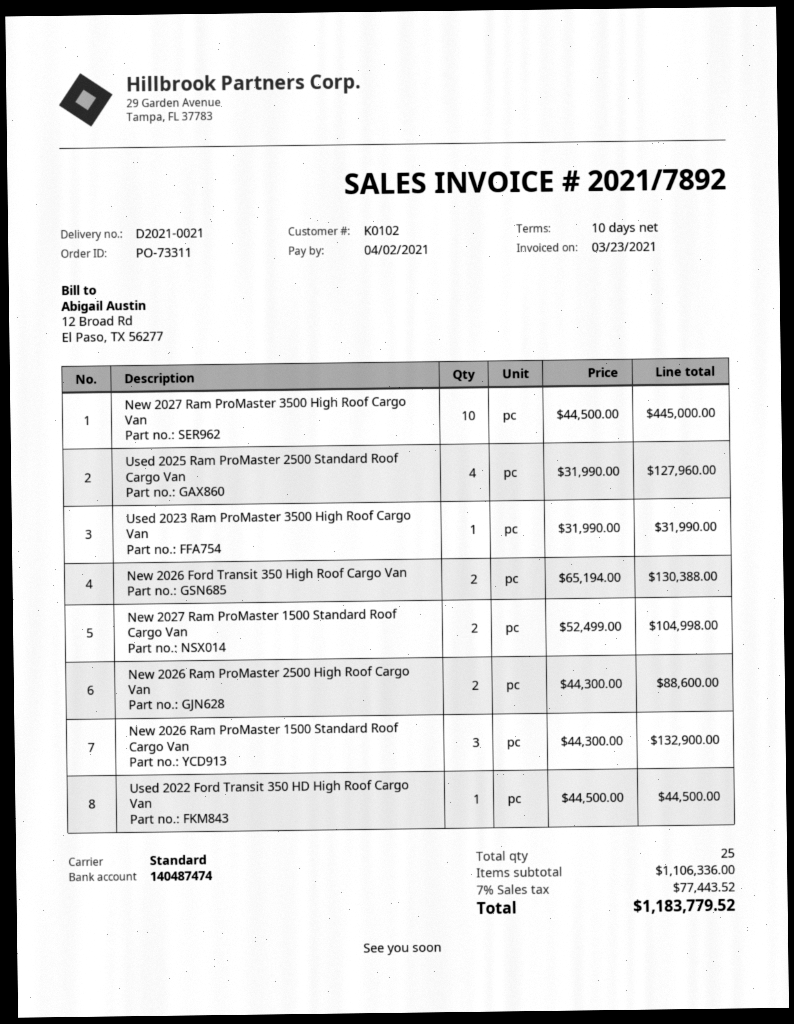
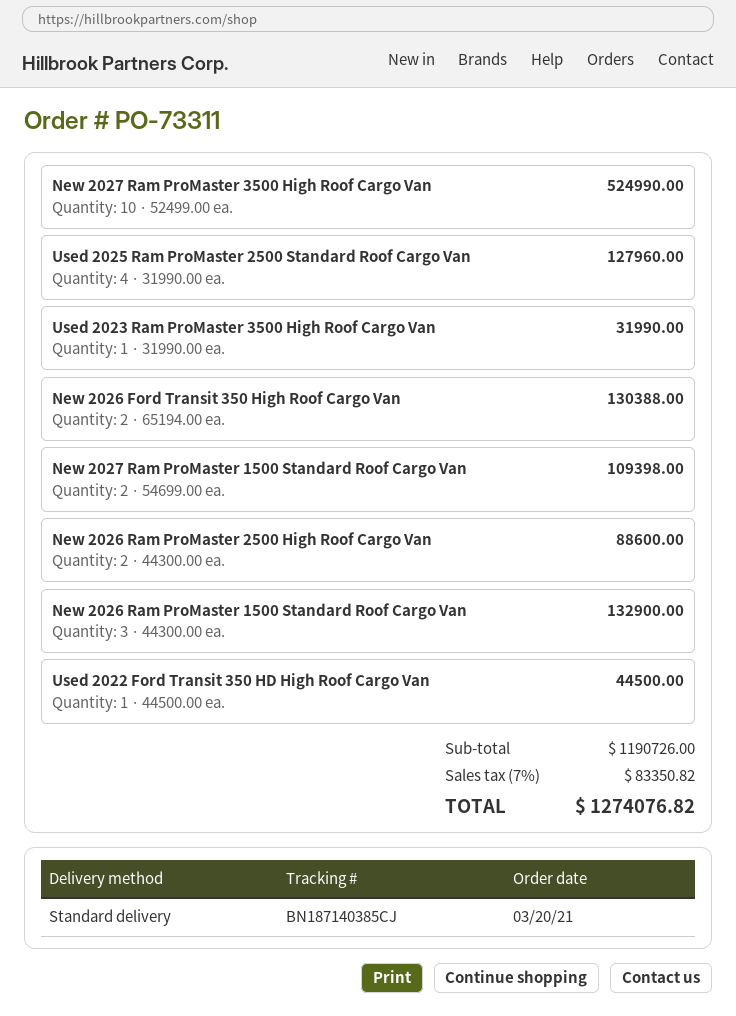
New 2027 Ram ProMaster 3500 High Roof Cargo Van: 10 x 44500.00 = 445000.00 -> 10 x 52499.00 = 524990.00
New 2027 Ram ProMaster 1500 Standard Roof Cargo Van: 2 x 52499.00 = 104998.00 -> 2 x 54699.00 = 109398.00
subtotal: 1106336.00 -> 1190726.00
tax: 7% = 77443.52 -> 7% = 83350.82
total: 1183779.52 -> 1274076.82

